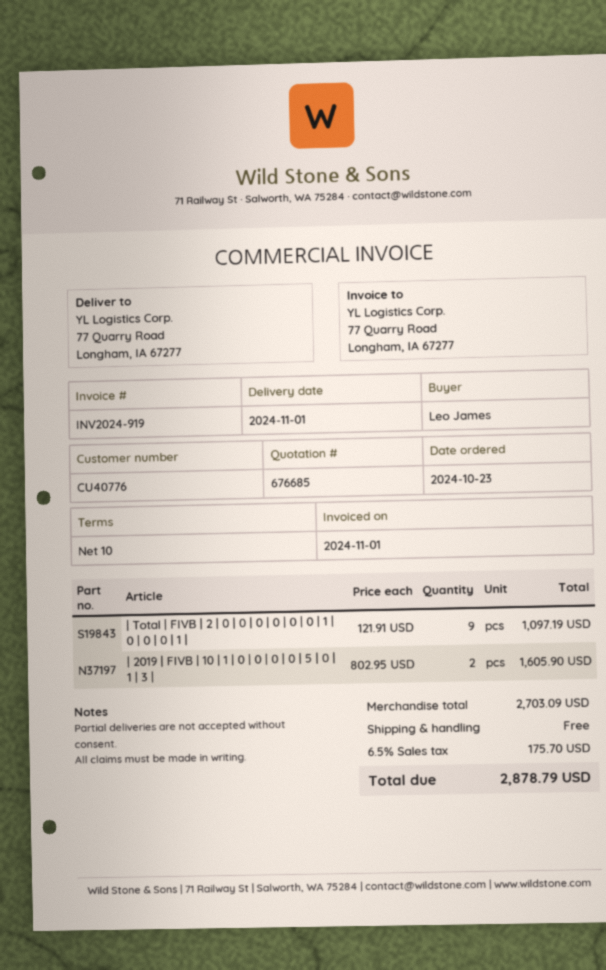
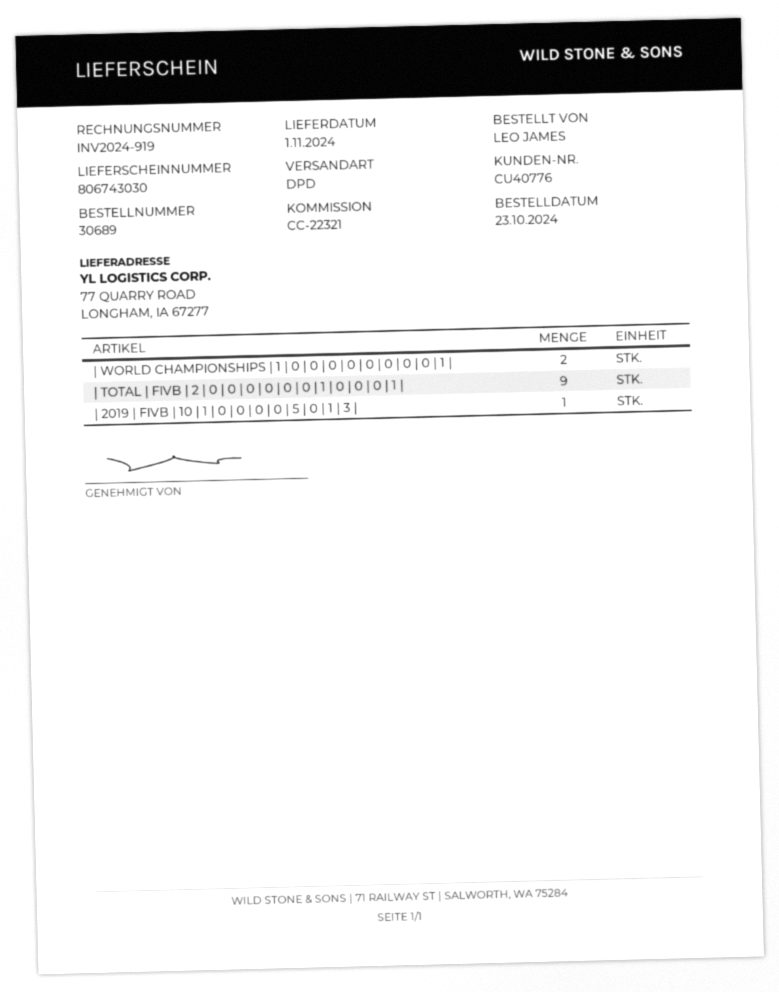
| 2019 | FIVB | 10 | 1 | 0 | 0 | 0 | 0 | 5 | 0 | 1 | 3 |: 2 -> 1
| WORLD CHAMPIONSHIPS | 1 | 0 | 0 | 0 | 0 | 0 | 0 | 0 | 0 | 1 |: none -> 2

